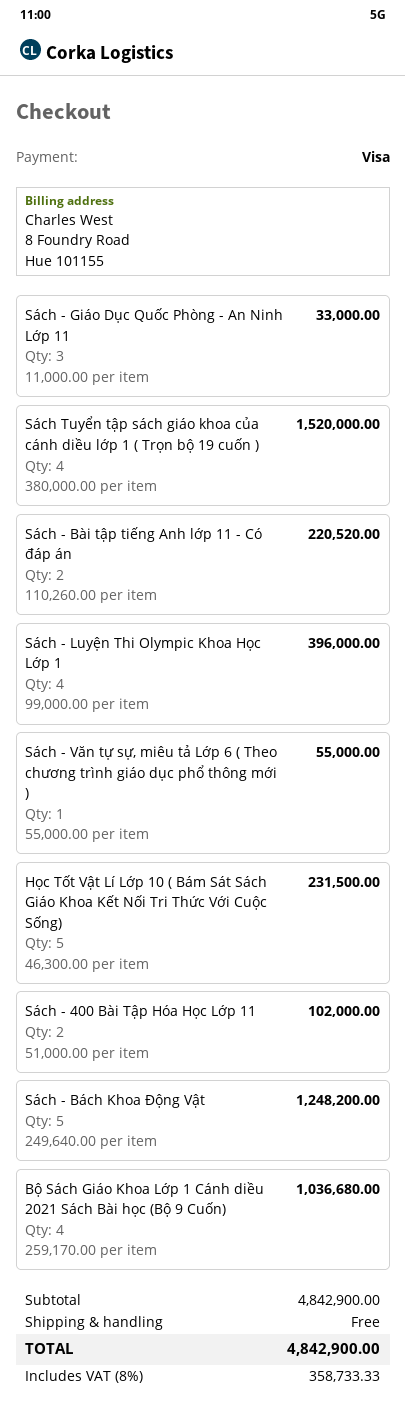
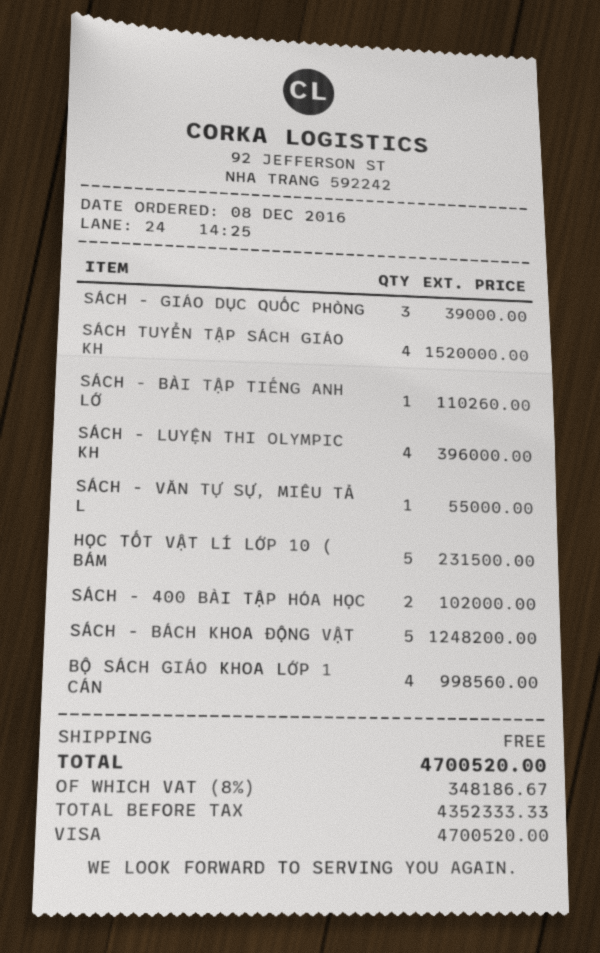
Sách - Giáo Dục Quốc Phòng - An Ninh Lớp 11: 3 for 33000.00 -> 3 for 39000.00
Sách - Bài tập tiếng Anh lớp 11 - Có đáp án: 2 for 220520.00 -> 1 for 110260.00
Bộ Sách Giáo Khoa Lớp 1 Cánh diều 2021 Sách Bài học (Bộ 9 Cuốn): 4 for 1036680.00 -> 4 for 998560.00
tax: 8% = 358733.33 -> 8% = 348186.67
total: 4842900.00 -> 4700520.00

